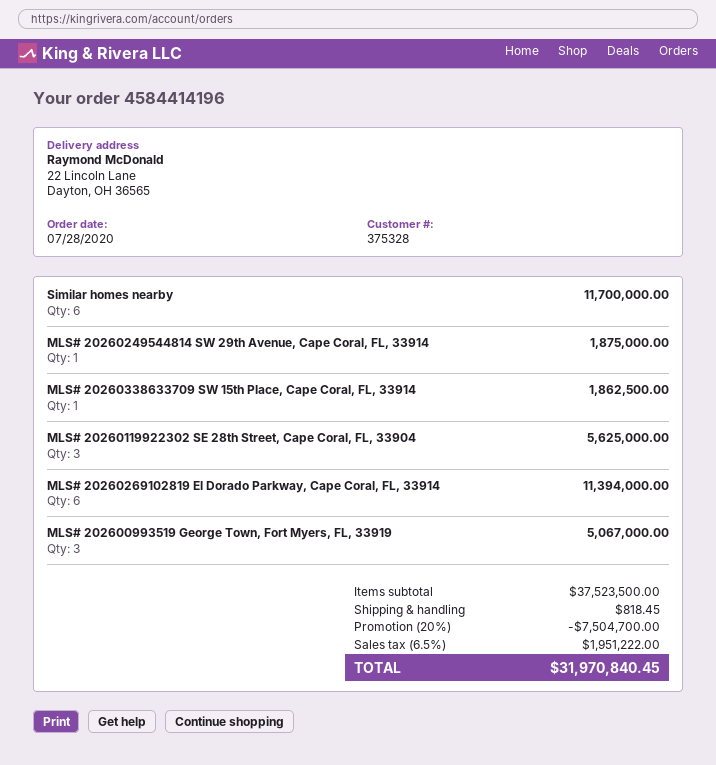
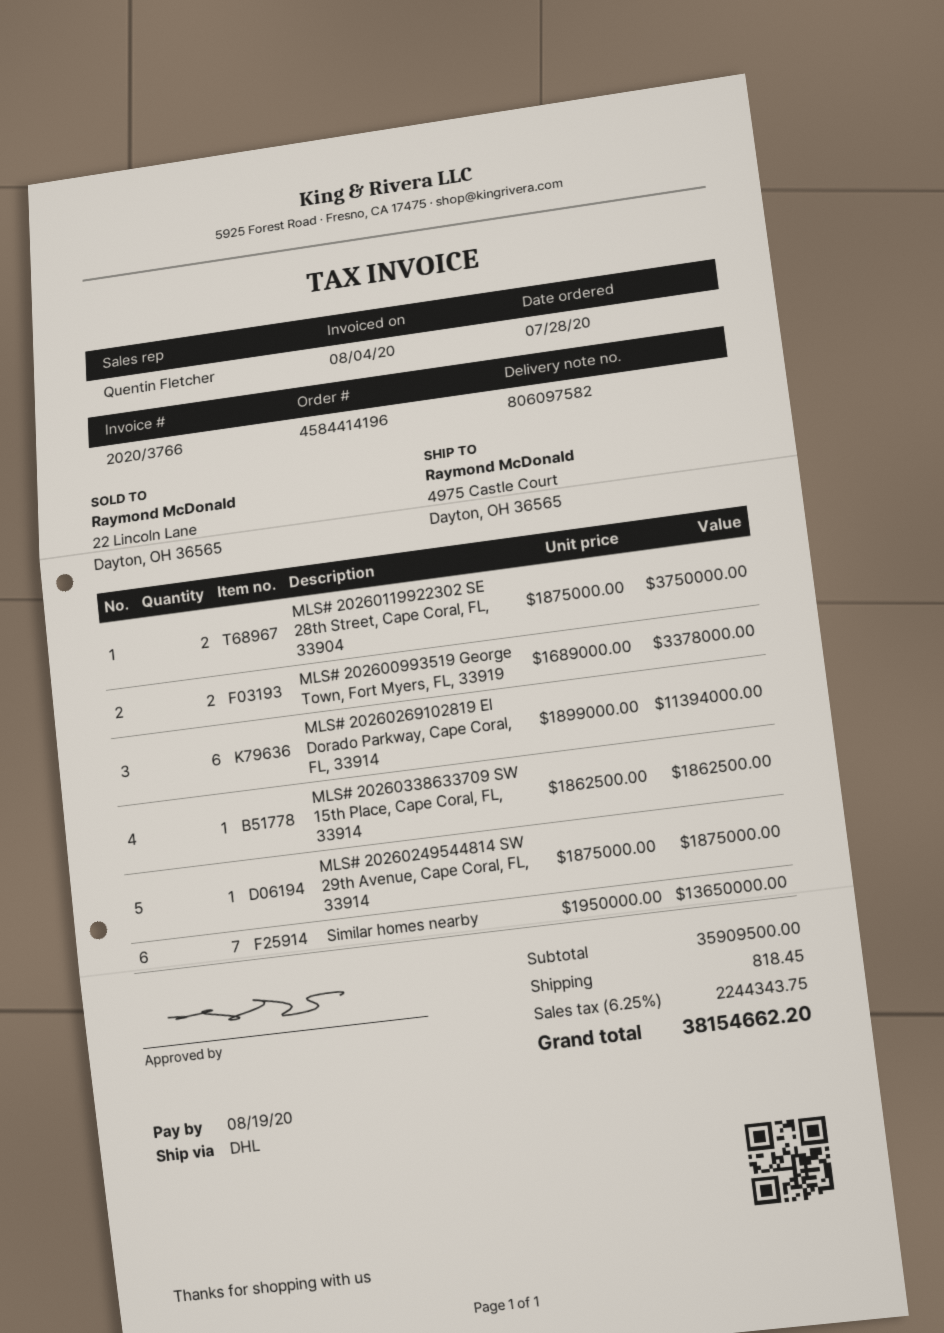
ship to: 22 Lincoln Lane, Dayton, OH 36565 -> 4975 Castle Court, Dayton, OH 36565
Similar homes nearby: 6 for 11700000.00 -> 7 for 13650000.00
MLS# 20260119922302 SE 28th Street, Cape Coral, FL, 33904: 3 for 5625000.00 -> 2 for 3750000.00
MLS# 202600993519 George Town, Fort Myers, FL, 33919: 3 for 5067000.00 -> 2 for 3378000.00
subtotal: 37523500.00 -> 35909500.00
discount: 20% = 7504700.00 -> none
tax: 6.5% = 1951222.00 -> 6.25% = 2244343.75
total: 31970840.45 -> 38154662.20

